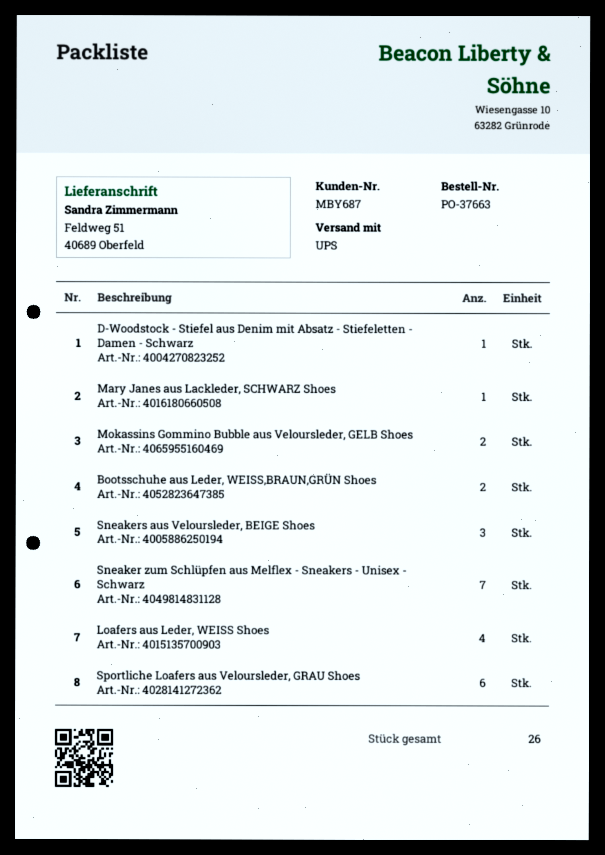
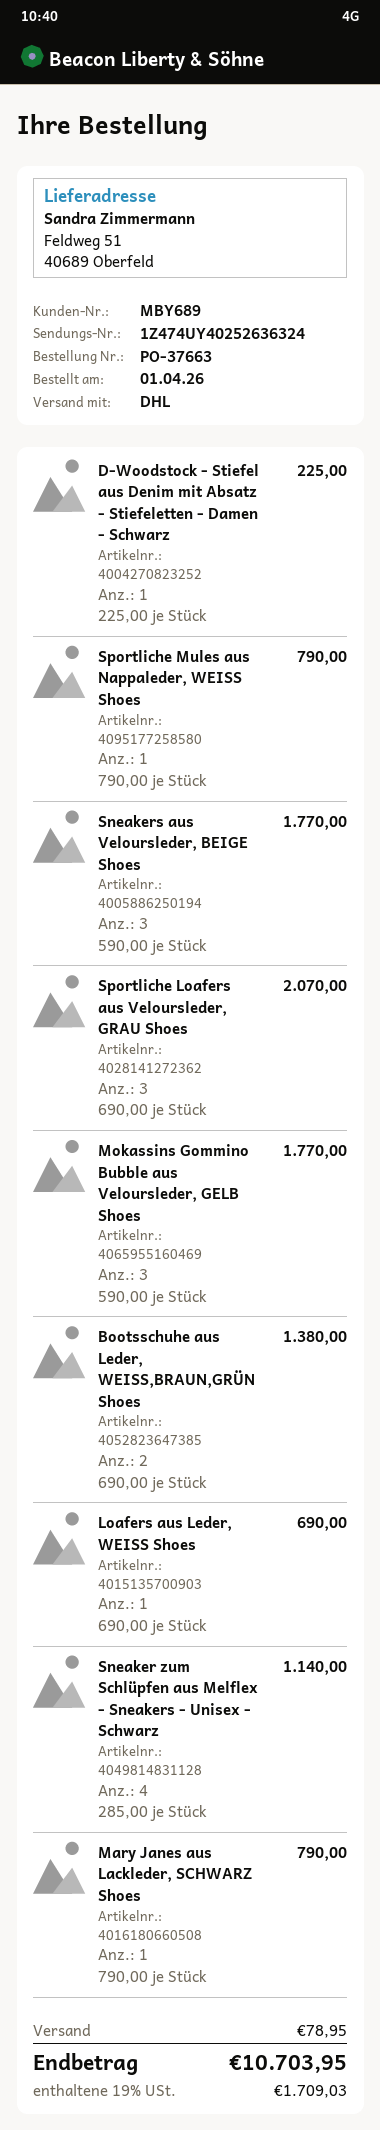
customer number: MBY687 -> MBY689
shipping method: UPS -> DHL
Mokassins Gommino Bubble aus Veloursleder, GELB Shoes: 2 -> 3
Sneaker zum Schlüpfen aus Melflex - Sneakers - Unisex - Schwarz: 7 -> 4
Loafers aus Leder, WEISS Shoes: 4 -> 1
Sportliche Loafers aus Veloursleder, GRAU Shoes: 6 -> 3
Sportliche Mules aus Nappaleder, WEISS Shoes: none -> 1

